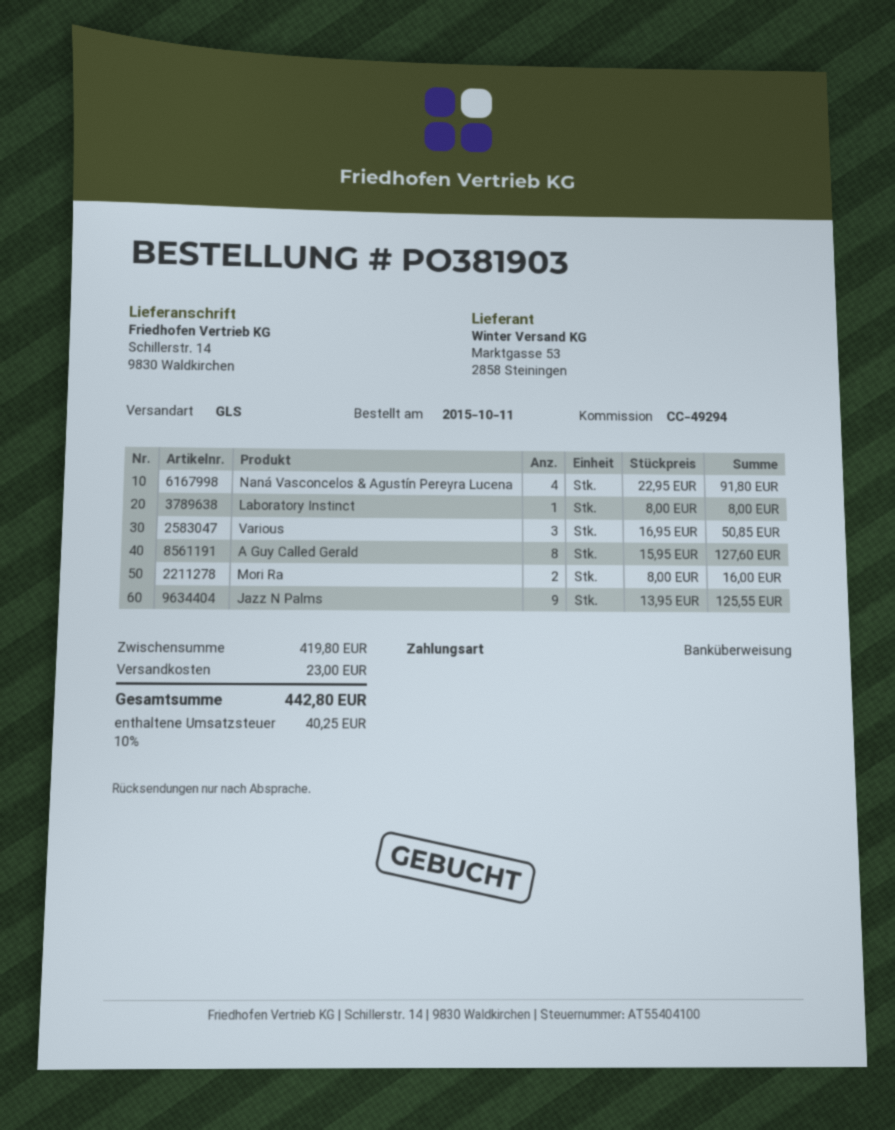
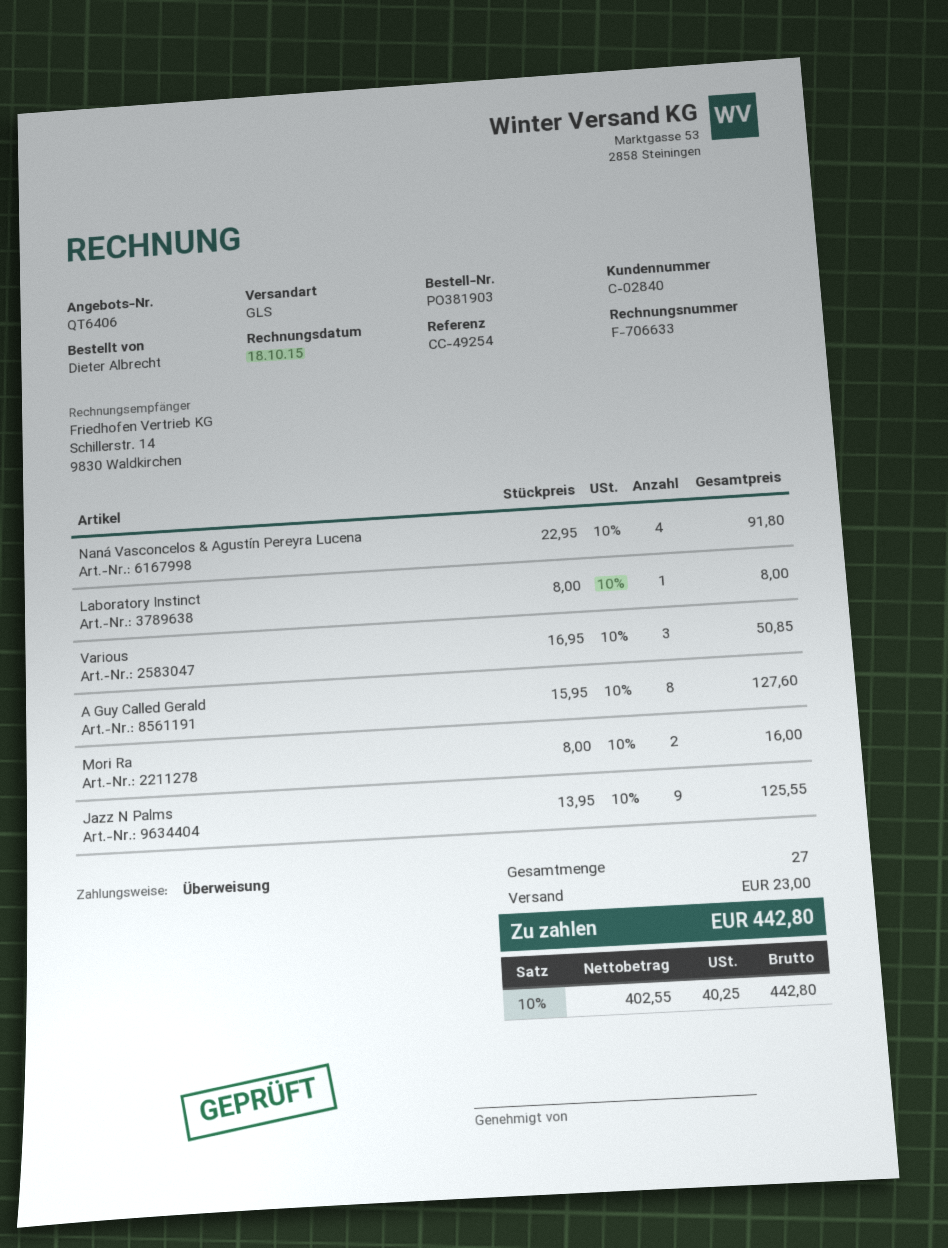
reference: CC-49294 -> CC-49254

